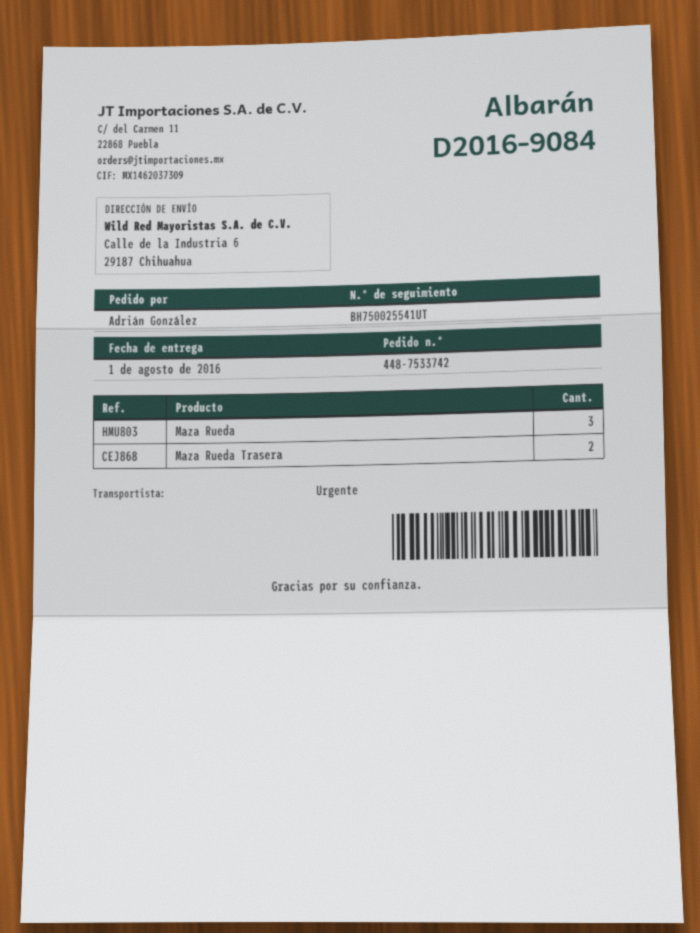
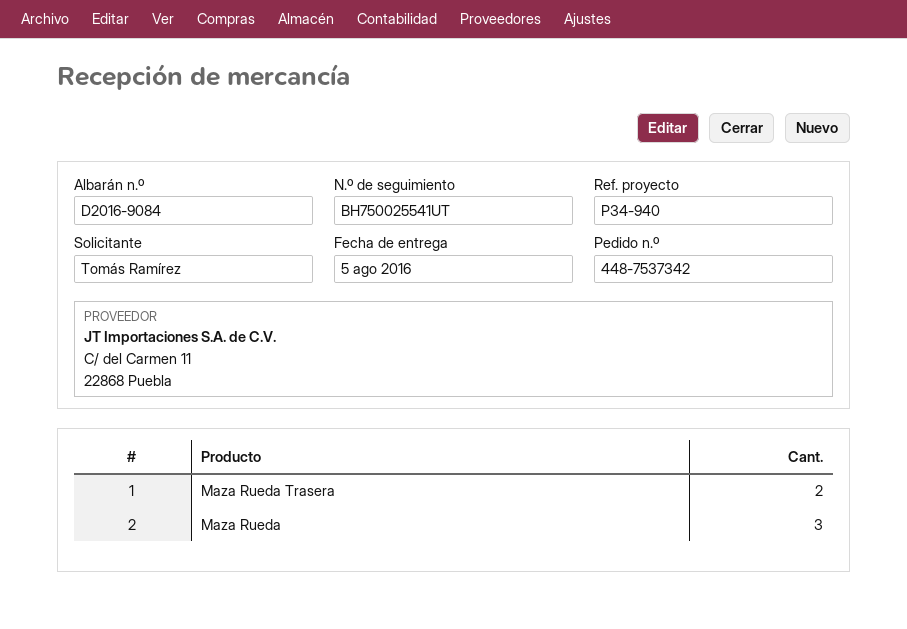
order number: 448-7533742 -> 448-7537342
delivery date: 2016-08-01 -> 2016-08-05
ordered by: Adrián González -> Tomás Ramírez

